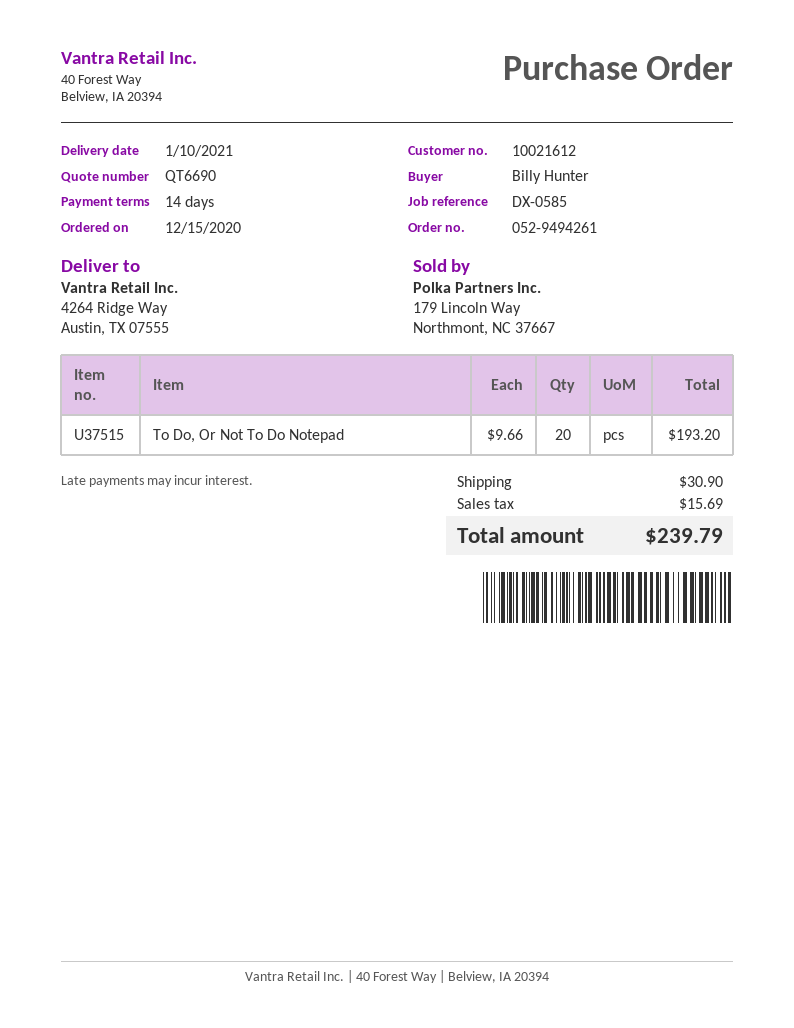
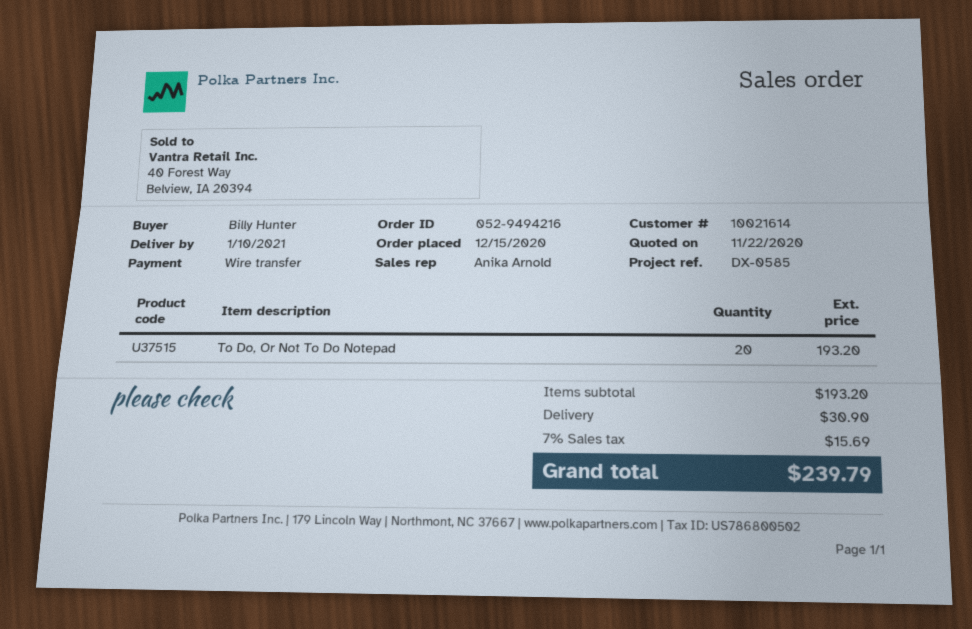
order number: 052-9494261 -> 052-9494216
customer number: 10021612 -> 10021614

